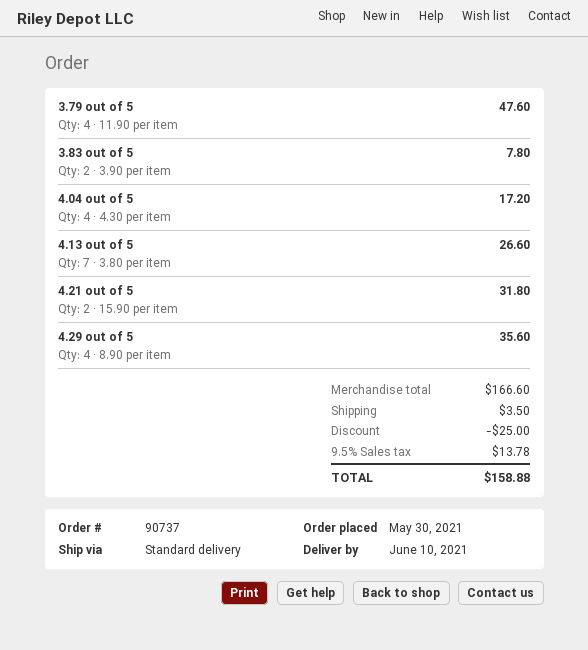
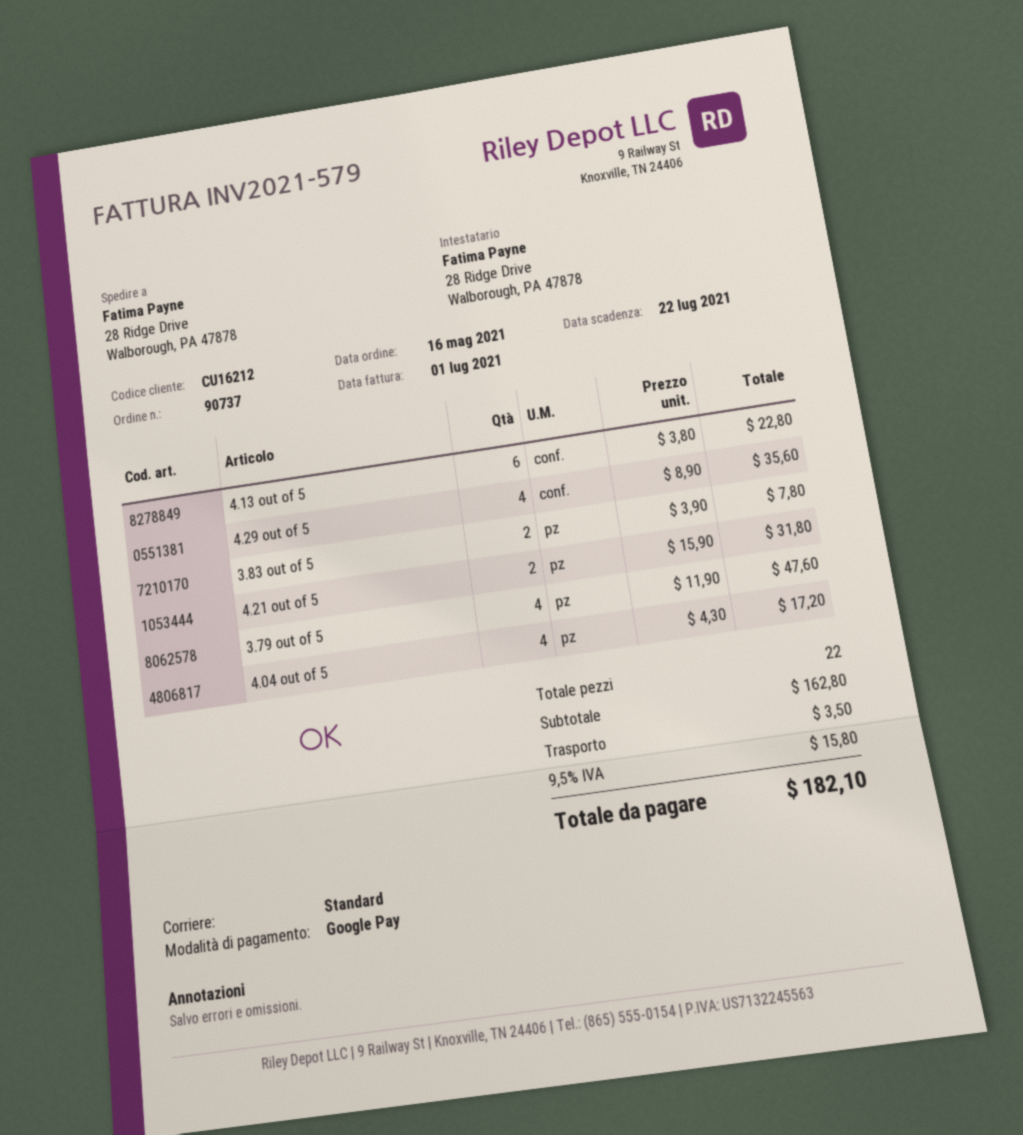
order date: 2021-05-30 -> 2021-05-16
4.13 out of 5: 7 x 3.80 = 26.60 -> 6 x 3.80 = 22.80
subtotal: 166.60 -> 162.80
discount: 25.00 -> none
tax: 9.5% = 13.78 -> 9.5% = 15.80
total: 158.88 -> 182.10

